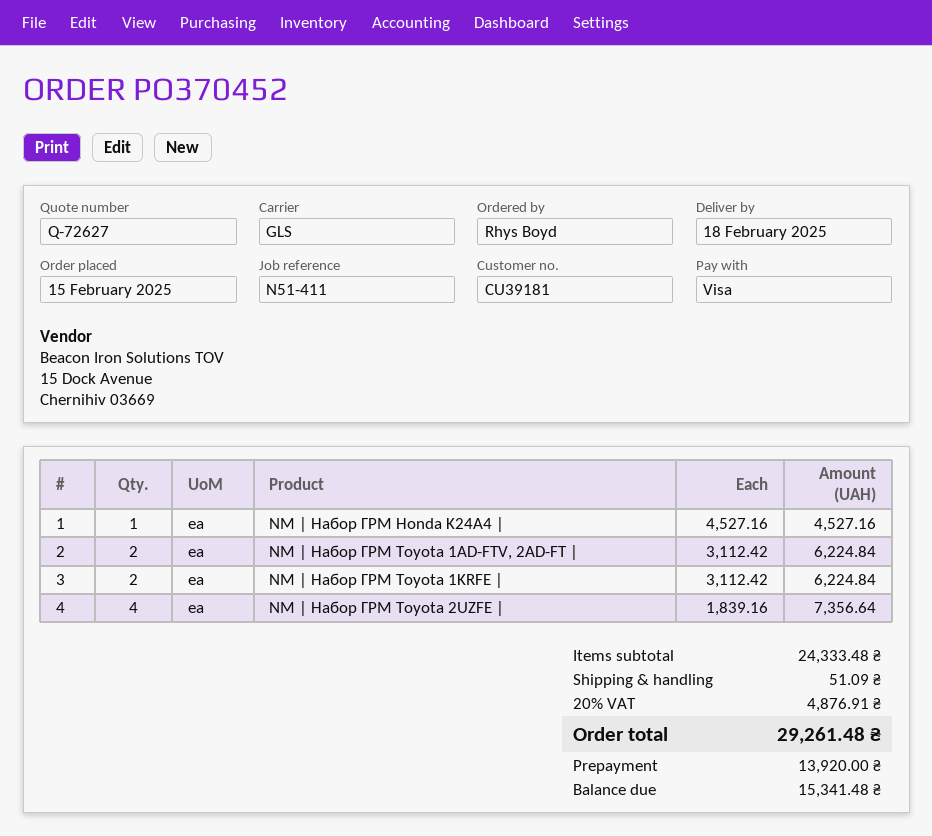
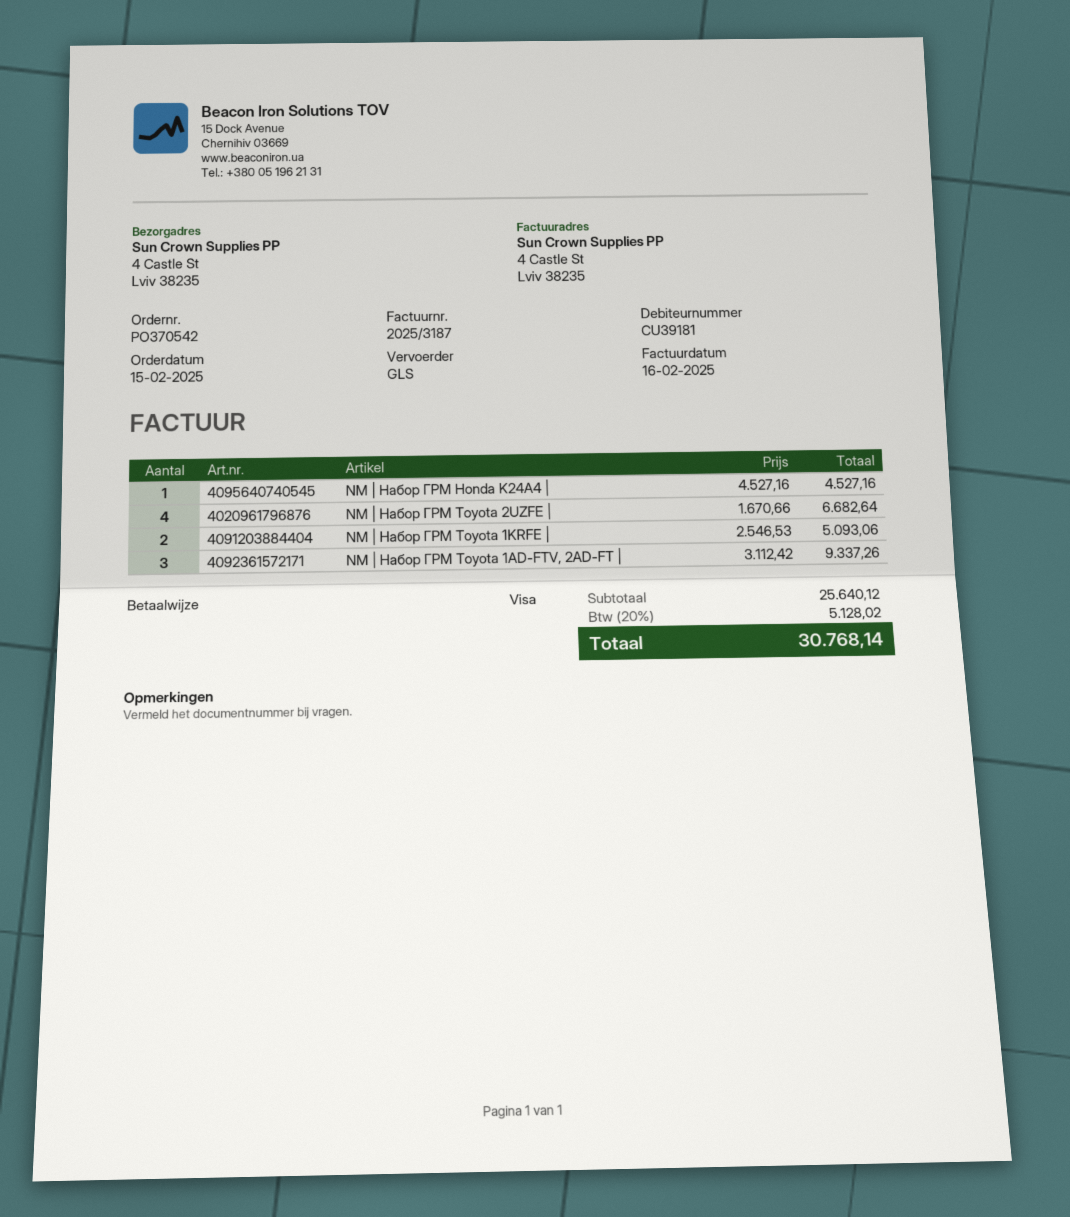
order number: PO370452 -> PO370542
NM | Набор ГРМ Toyota 1AD-FTV, 2AD-FT |: 2 x 3112.42 = 6224.84 -> 3 x 3112.42 = 9337.26
NM | Набор ГРМ Toyota 1KRFE |: 2 x 3112.42 = 6224.84 -> 2 x 2546.53 = 5093.06
NM | Набор ГРМ Toyota 2UZFE |: 4 x 1839.16 = 7356.64 -> 4 x 1670.66 = 6682.64
subtotal: 24333.48 -> 25640.12
shipping: 51.09 -> none
tax: 20% = 4876.91 -> 20% = 5128.02
total: 29261.48 -> 30768.14

